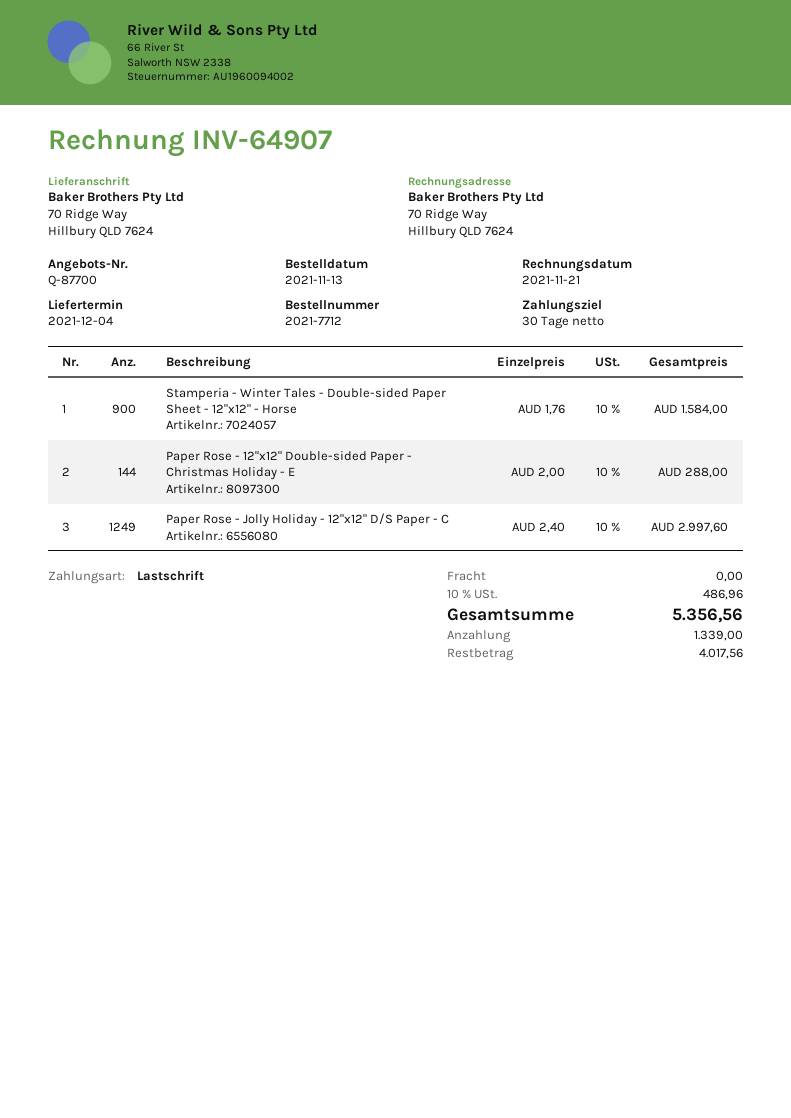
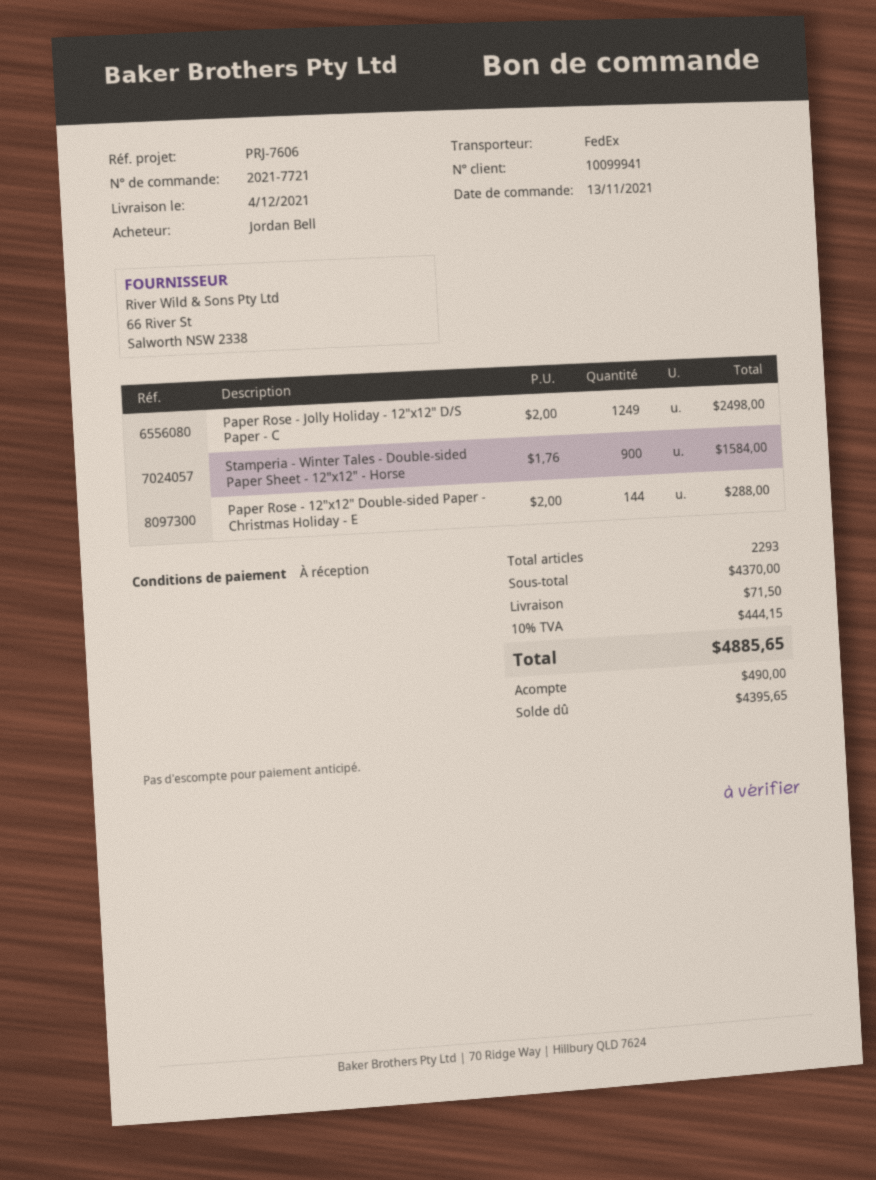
order number: 2021-7712 -> 2021-7721
payment terms: 30 days -> on receipt
Paper Rose - Jolly Holiday - 12"x12" D/S Paper - C: 1249 x 2.40 = 2997.60 -> 1249 x 2.00 = 2498.00
shipping: 0.00 -> 71.50
tax: 10% = 486.96 -> 10% = 444.15
total: 5356.56 -> 4885.65
deposit: 1339.00 -> 490.00
balance: 4017.56 -> 4395.65

